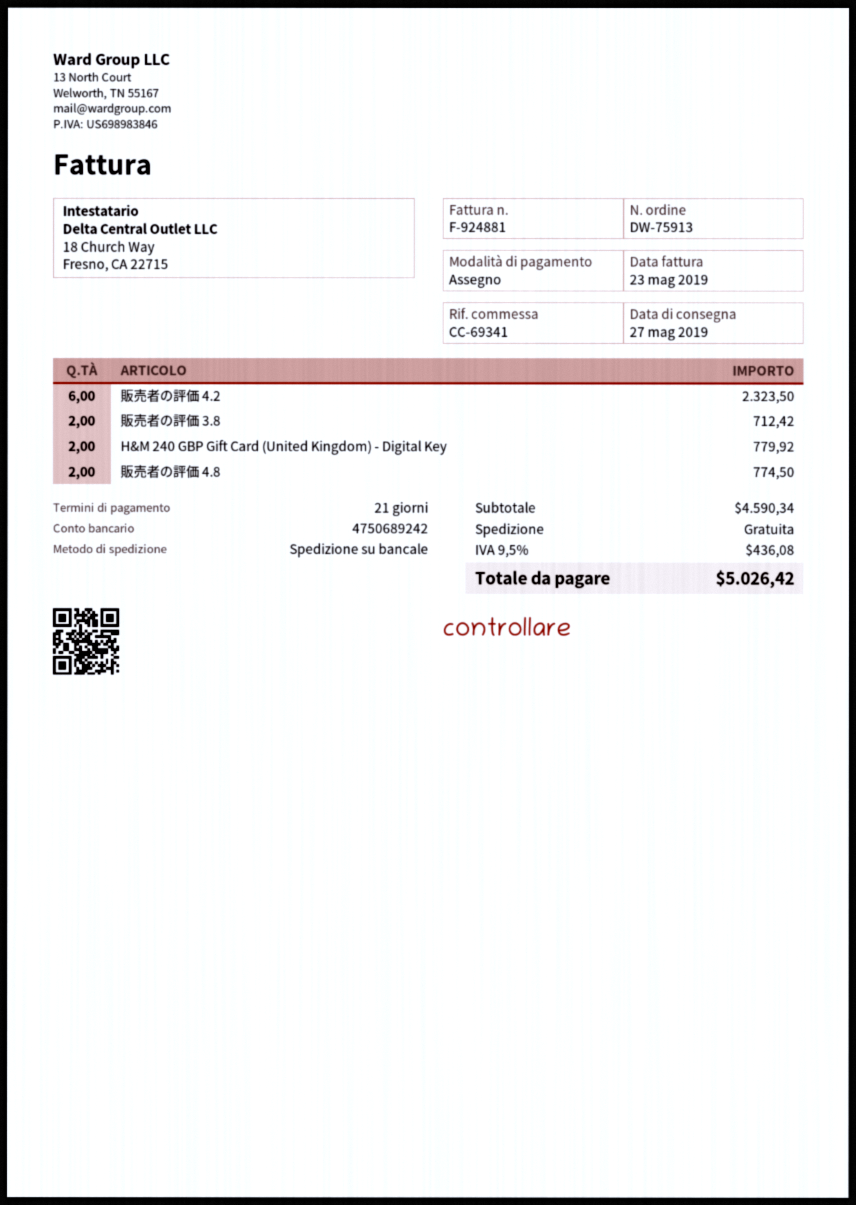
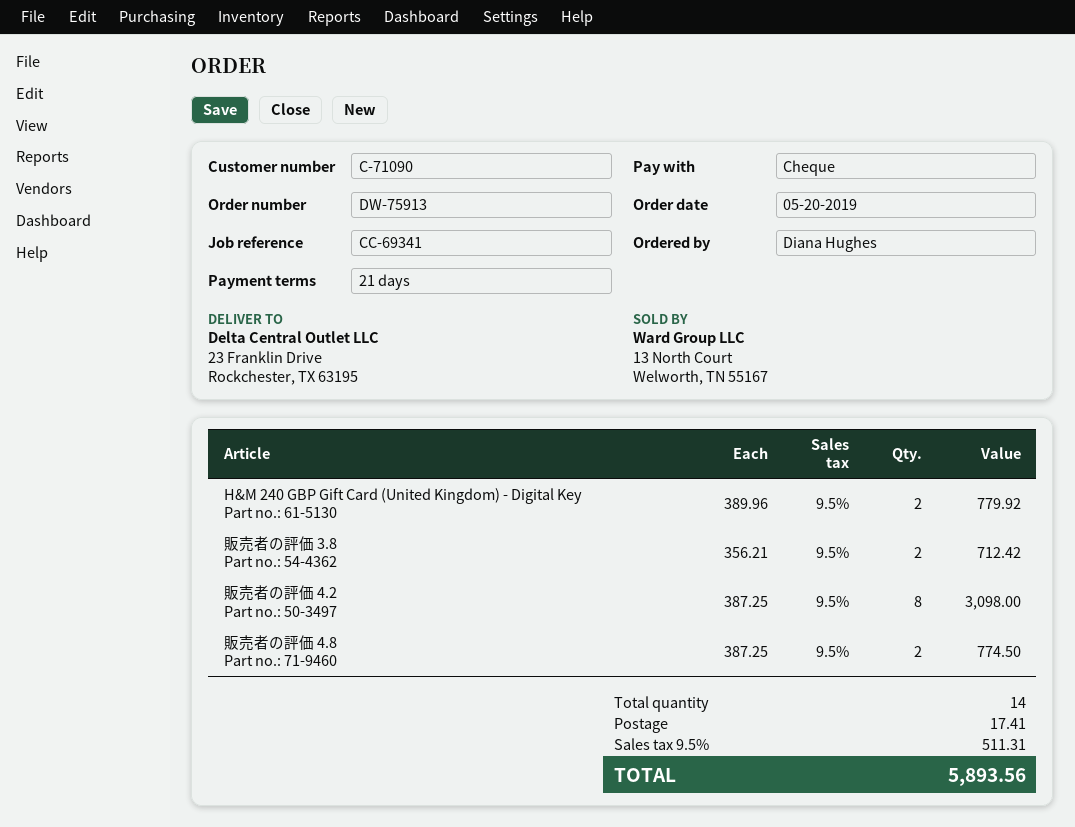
販売者の評価 4.2: 6 for 2323.50 -> 8 for 3098.00
shipping: 0.00 -> 17.41
tax: 9.5% = 436.08 -> 9.5% = 511.31
total: 5026.42 -> 5893.56

